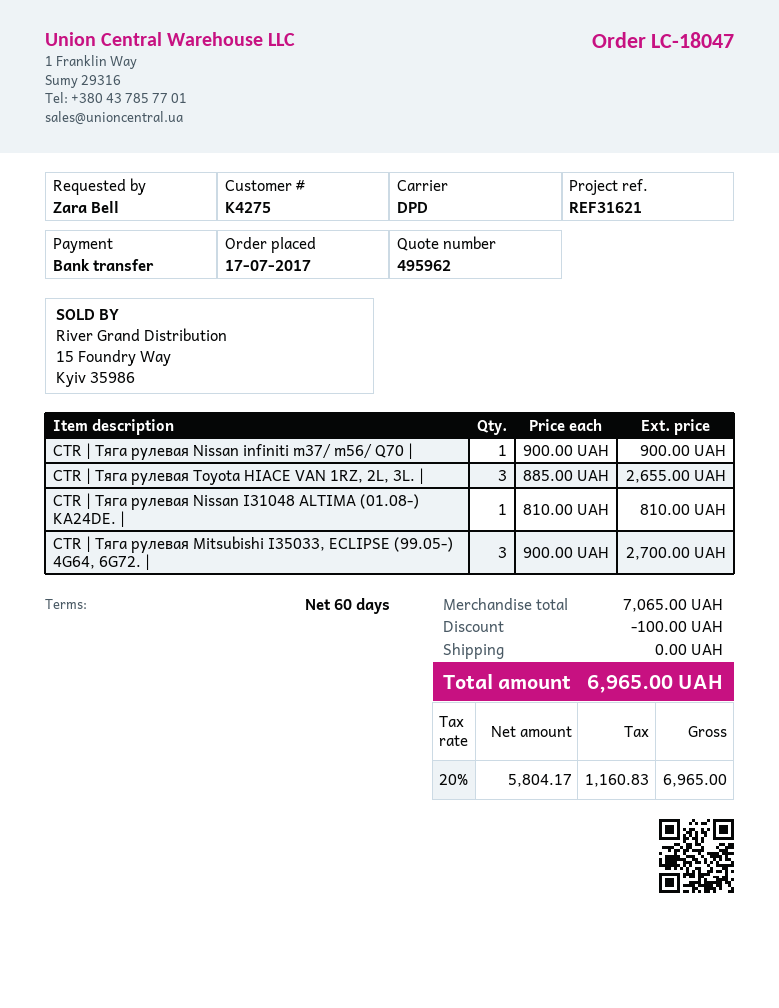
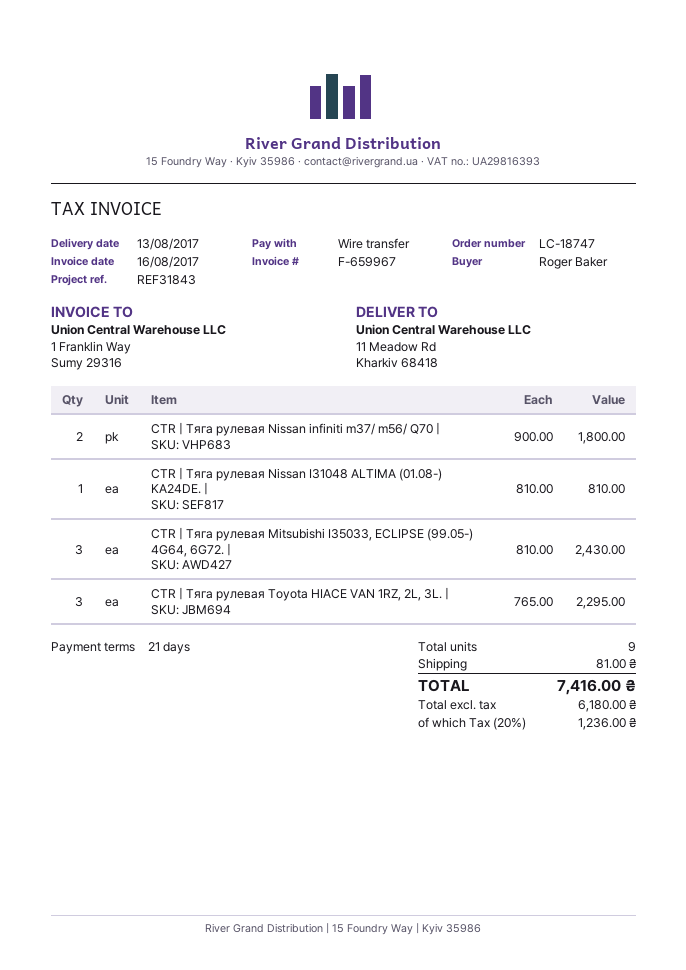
order number: LC-18047 -> LC-18747
payment terms: 60 days -> 21 days
reference: REF31621 -> REF31843
ordered by: Zara Bell -> Roger Baker
CTR | Тяга рулевая Nissan infiniti m37/ m56/ Q70 |: 1 x 900.00 = 900.00 -> 2 x 900.00 = 1800.00
CTR | Тяга рулевая Toyota HIACE VAN 1RZ, 2L, 3L. |: 3 x 885.00 = 2655.00 -> 3 x 765.00 = 2295.00
CTR | Тяга рулевая Mitsubishi I35033, ECLIPSE (99.05-) 4G64, 6G72. |: 3 x 900.00 = 2700.00 -> 3 x 810.00 = 2430.00
discount: 100.00 -> none
shipping: 0.00 -> 81.00
net: 5804.17 -> 6180.00
tax: 20% = 1160.83 -> 20% = 1236.00
total: 6965.00 -> 7416.00

